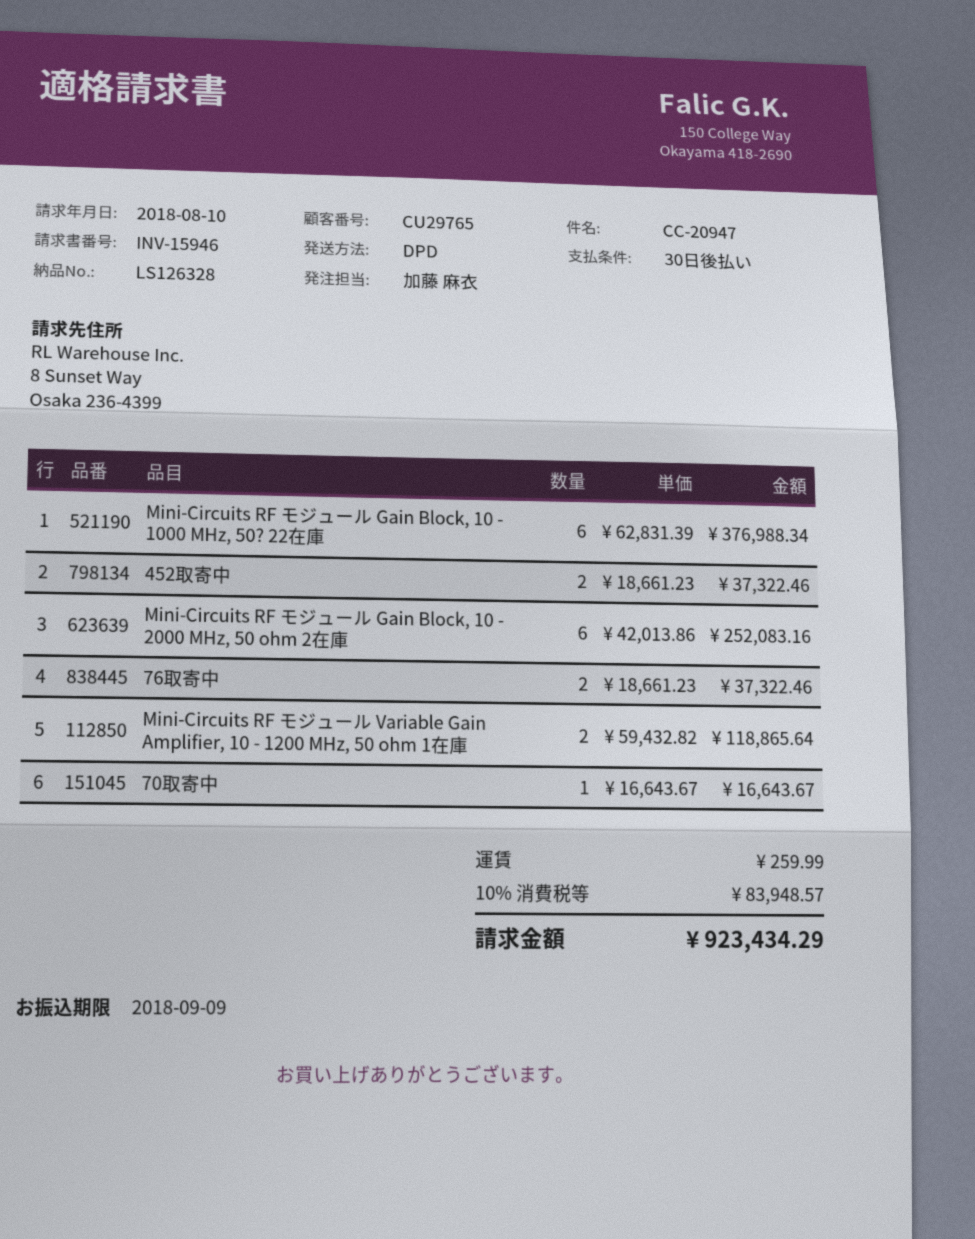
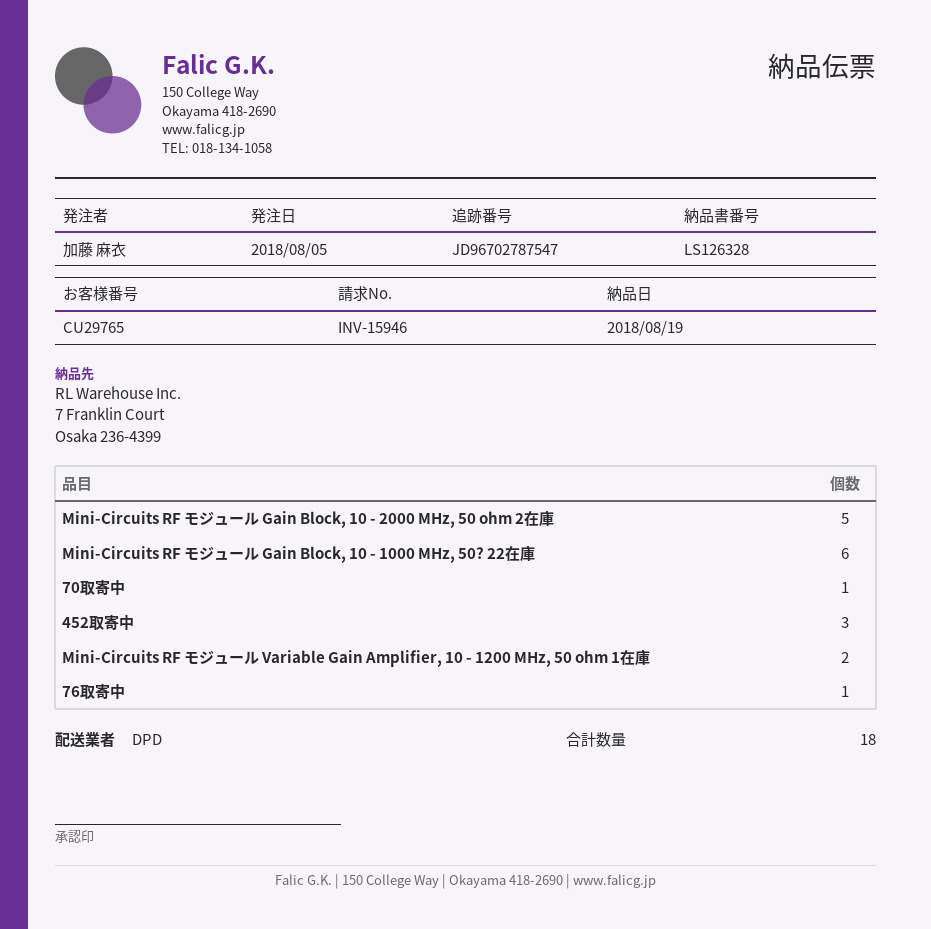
452取寄中: 2 -> 3
Mini-Circuits RF モジュール Gain Block, 10 - 2000 MHz, 50 ohm 2在庫: 6 -> 5
76取寄中: 2 -> 1

